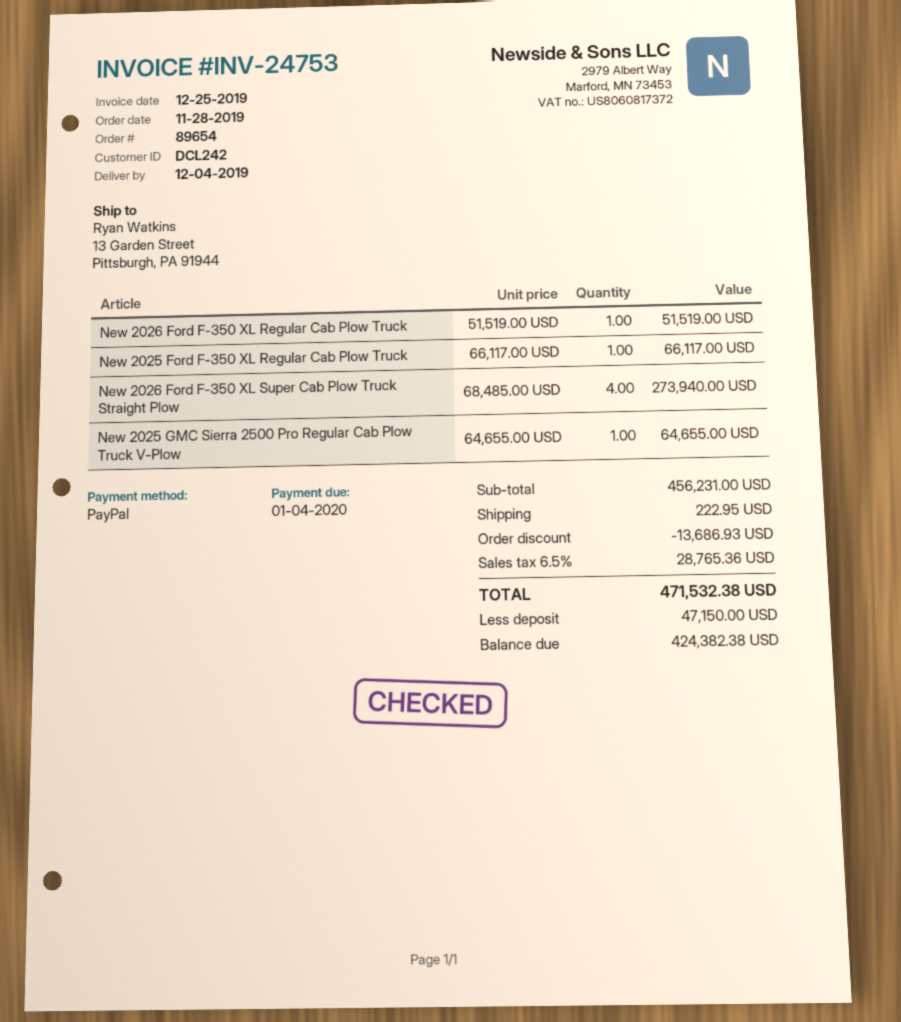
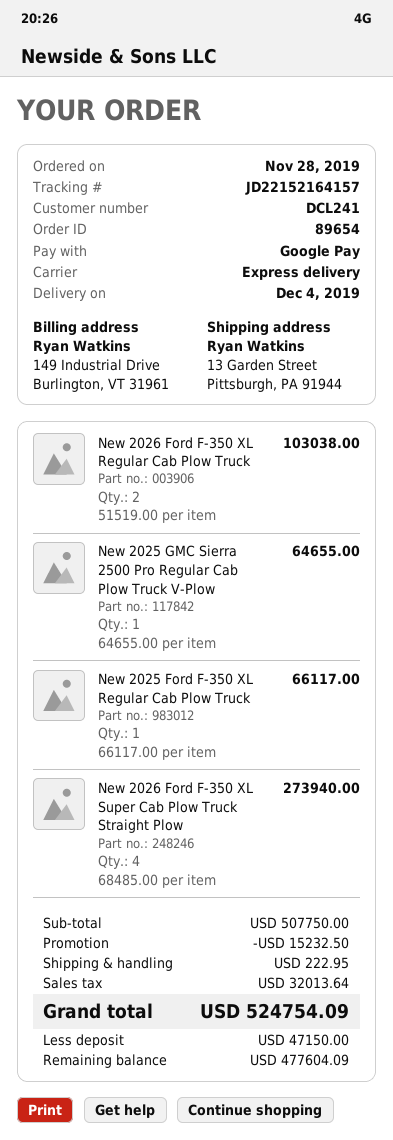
customer number: DCL242 -> DCL241
payment method: PayPal -> Google Pay
New 2026 Ford F-350 XL Regular Cab Plow Truck: 1 x 51519.00 = 51519.00 -> 2 x 51519.00 = 103038.00
subtotal: 456231.00 -> 507750.00
discount: 13686.93 -> 15232.50
tax: 28765.36 -> 32013.64
total: 471532.38 -> 524754.09
balance: 424382.38 -> 477604.09

